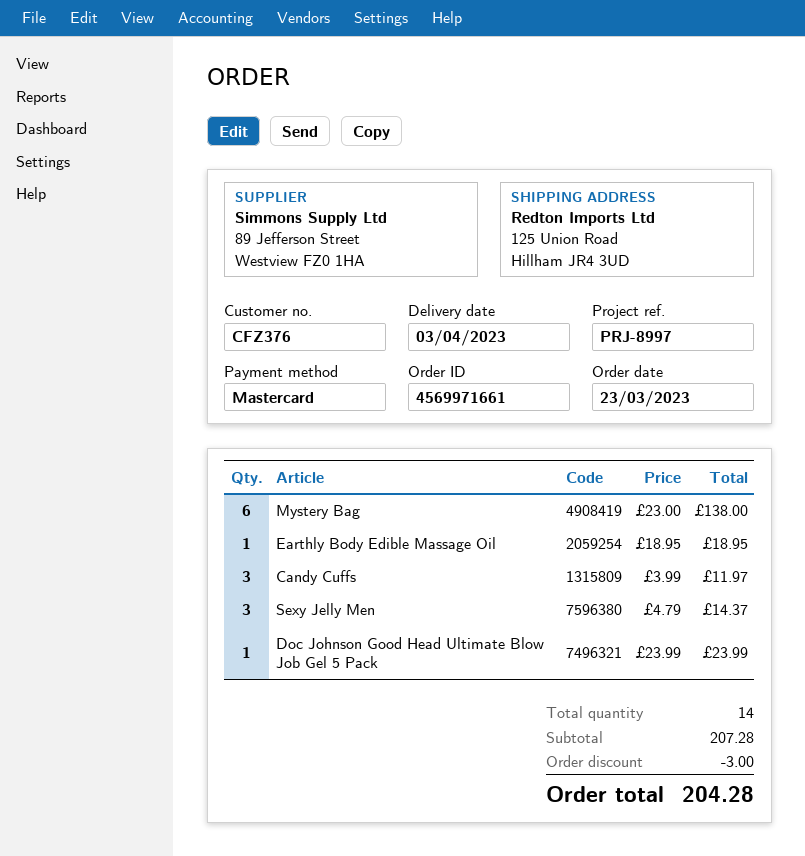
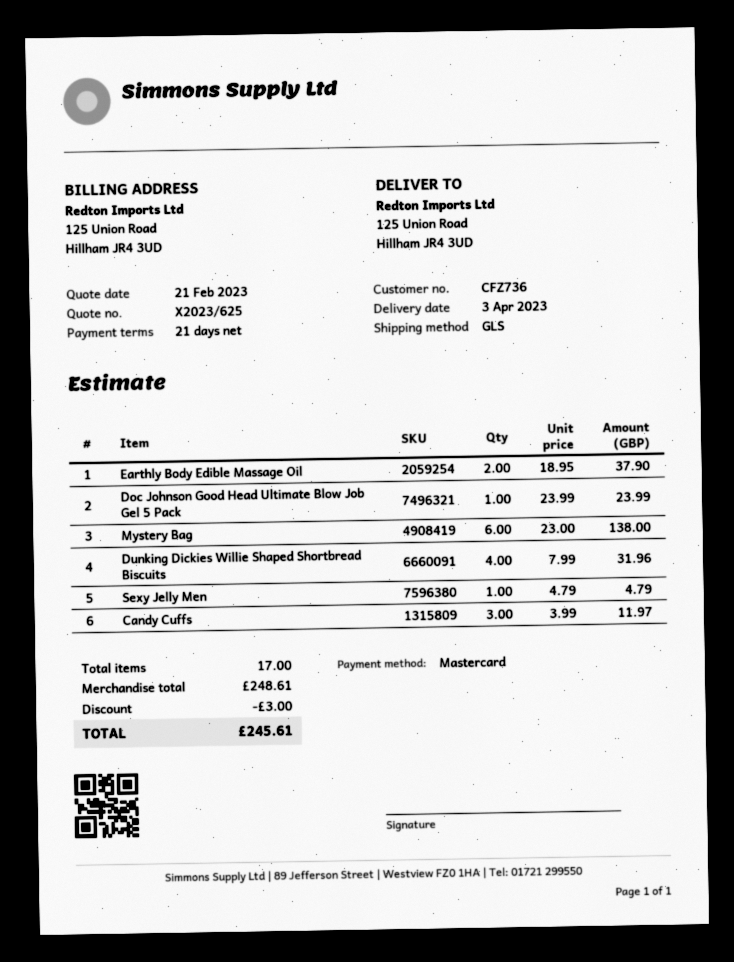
customer number: CFZ376 -> CFZ736
Earthly Body Edible Massage Oil: 1 x 18.95 = 18.95 -> 2 x 18.95 = 37.90
Sexy Jelly Men: 3 x 4.79 = 14.37 -> 1 x 4.79 = 4.79
Dunking Dickies Willie Shaped Shortbread Biscuits: none -> 4 x 7.99 = 31.96
total quantity: 14 -> 17
subtotal: 207.28 -> 248.61
total: 204.28 -> 245.61

